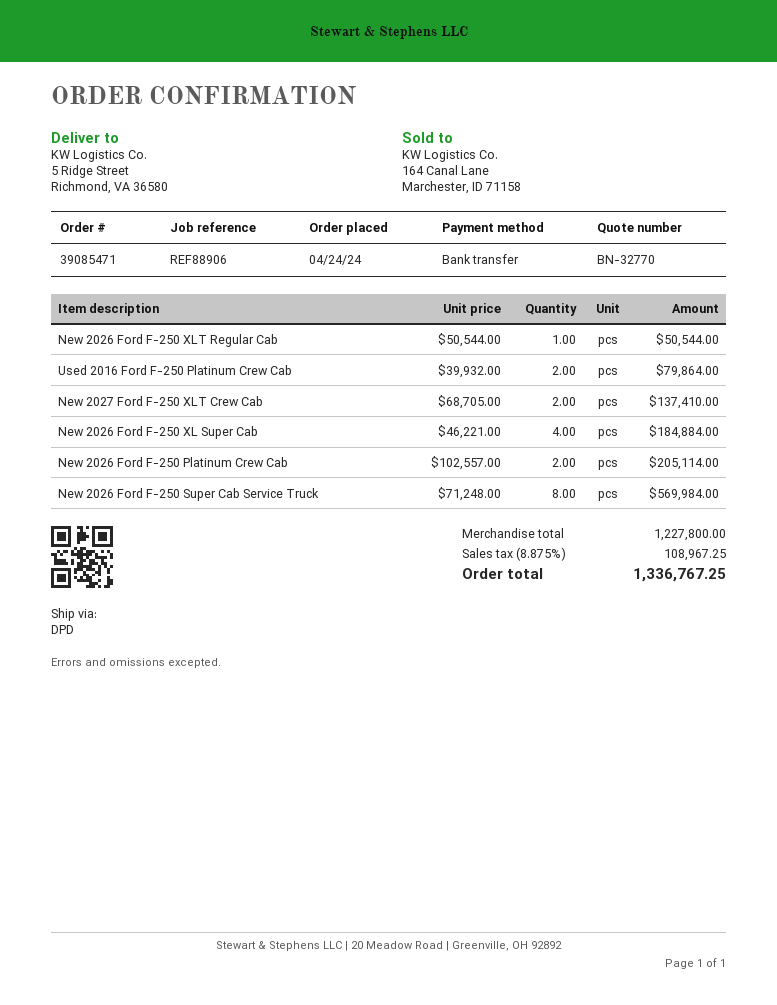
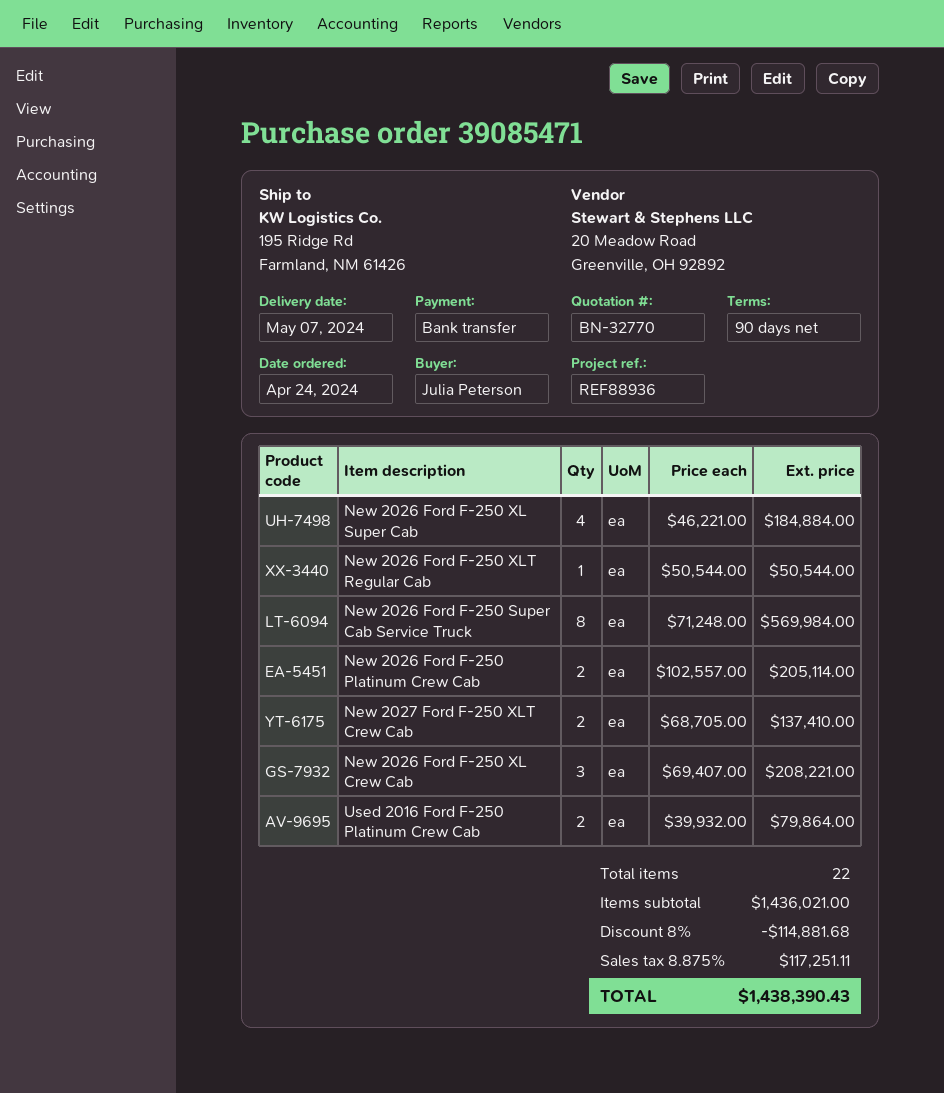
reference: REF88906 -> REF88936
ship to: 5 Ridge Street, Richmond, VA 36580 -> 195 Ridge Rd, Farmland, NM 61426
New 2026 Ford F-250 XL Crew Cab: none -> 3 x 69407.00 = 208221.00
subtotal: 1227800.00 -> 1436021.00
discount: none -> 8% = 114881.68
tax: 8.875% = 108967.25 -> 8.875% = 117251.11
total: 1336767.25 -> 1438390.43

